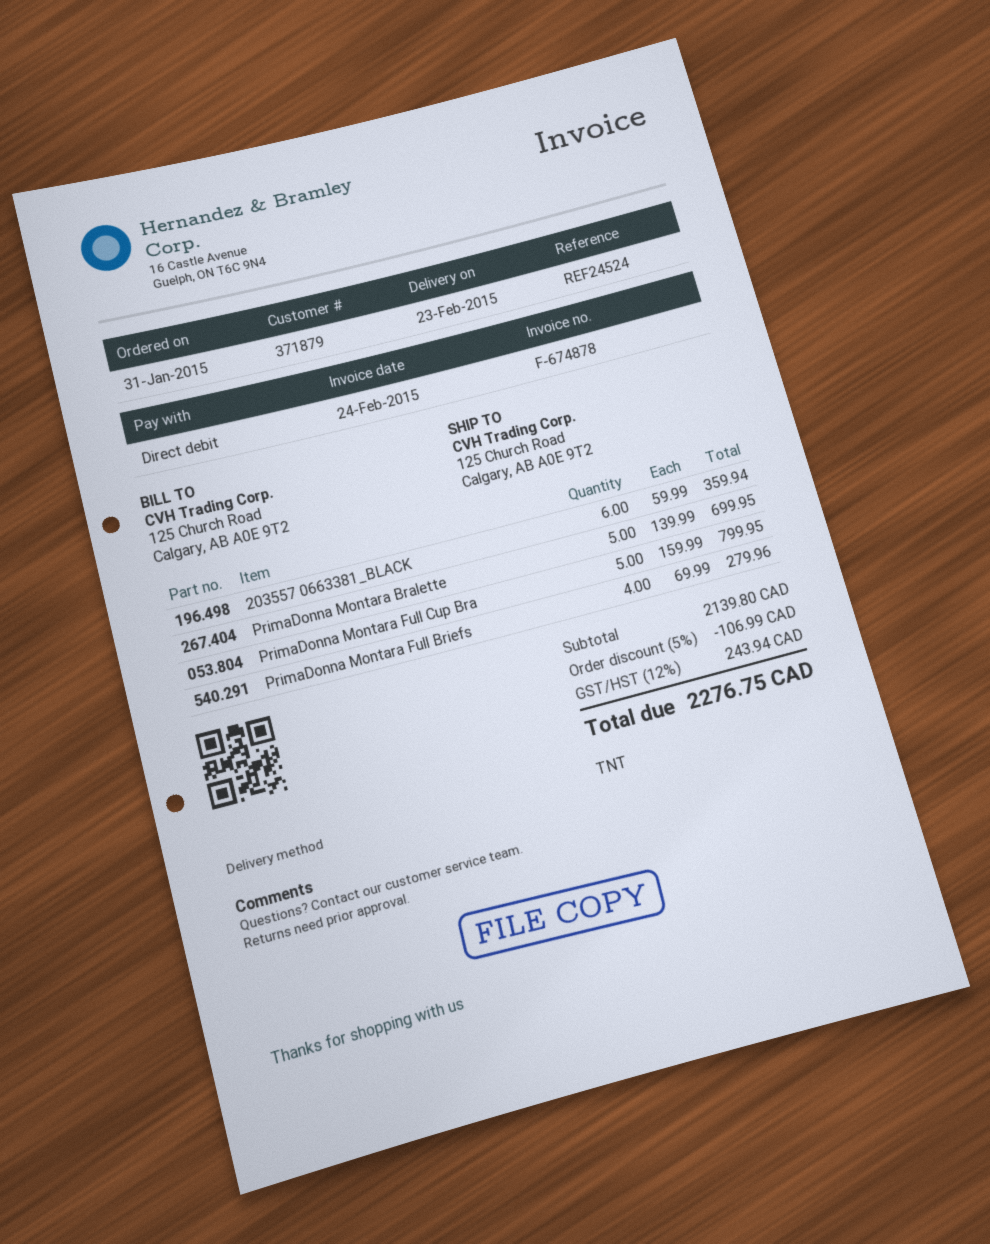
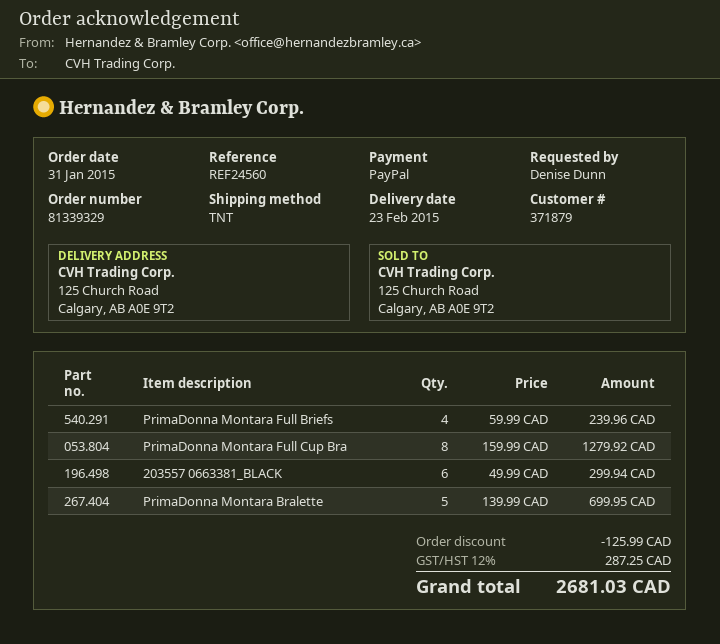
reference: REF24524 -> REF24560
payment method: direct debit -> PayPal
203557 0663381_BLACK: 6 x 59.99 = 359.94 -> 6 x 49.99 = 299.94
PrimaDonna Montara Full Cup Bra: 5 x 159.99 = 799.95 -> 8 x 159.99 = 1279.92
PrimaDonna Montara Full Briefs: 4 x 69.99 = 279.96 -> 4 x 59.99 = 239.96
discount: 106.99 -> 125.99
tax: 12% = 243.94 -> 12% = 287.25
total: 2276.75 -> 2681.03

